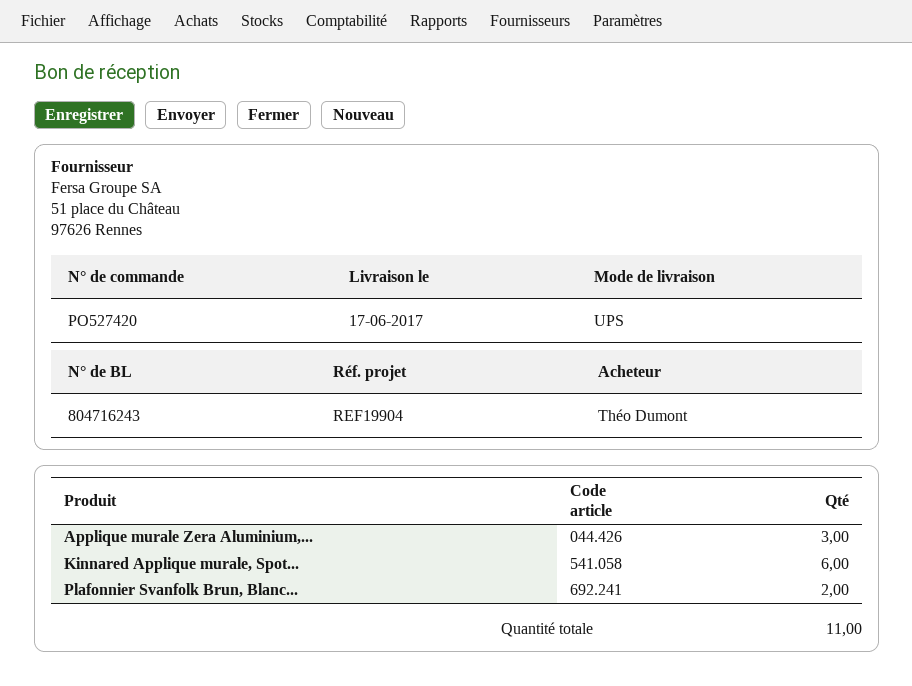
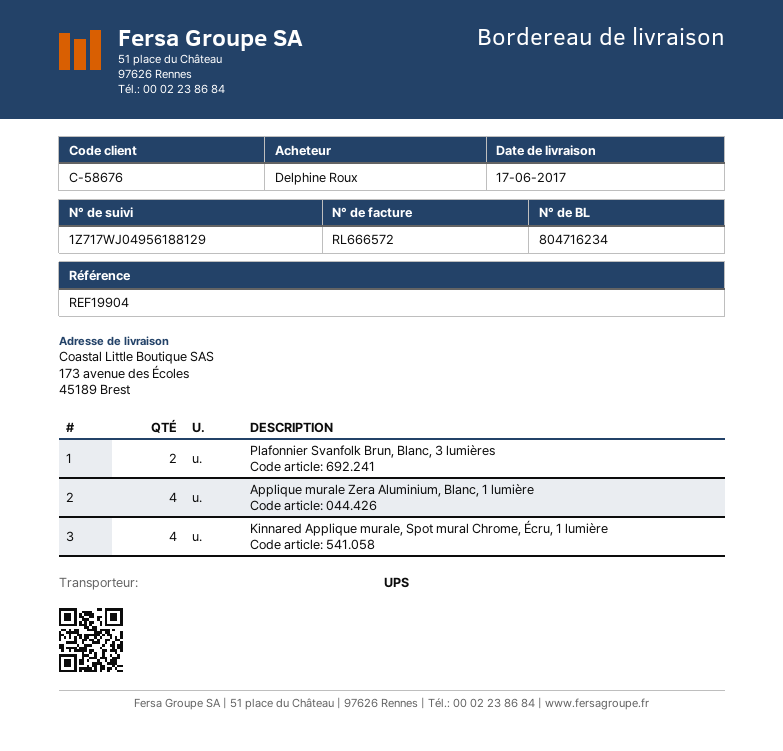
delivery note number: 804716243 -> 804716234
ordered by: Théo Dumont -> Delphine Roux
Applique murale Zera Aluminium,...: 3 -> 4
Kinnared Applique murale, Spot...: 6 -> 4

